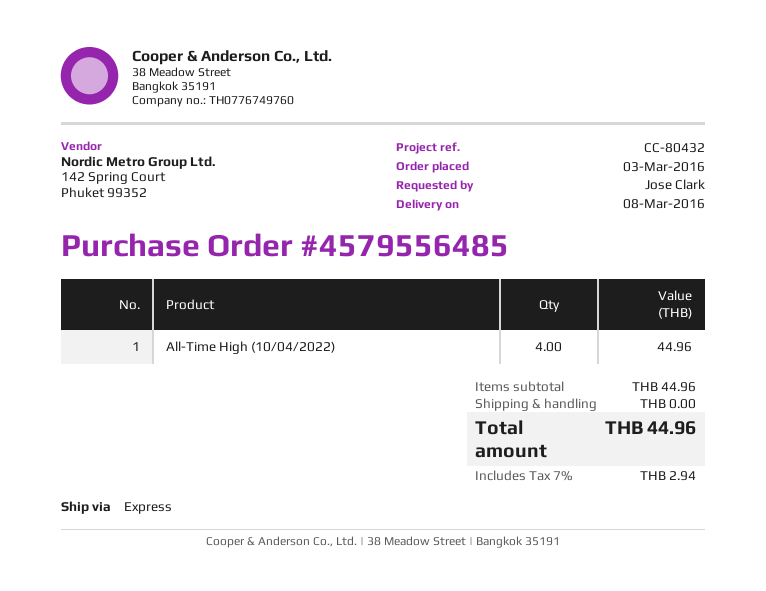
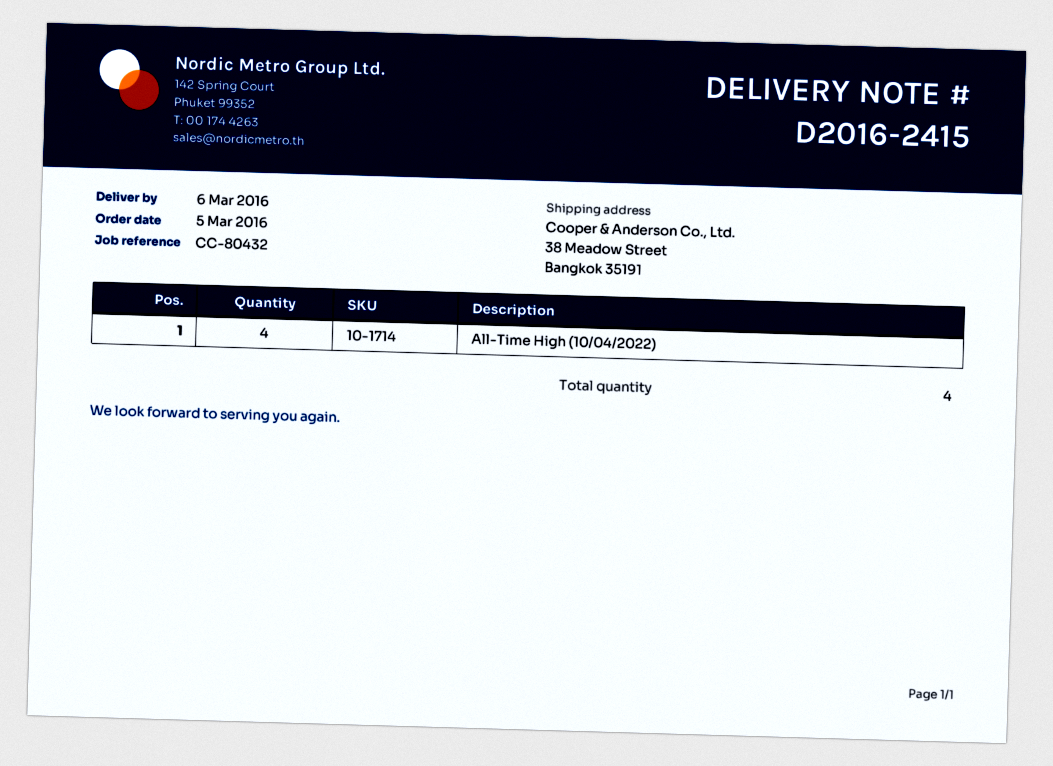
order date: 2016-03-03 -> 2016-03-05
delivery date: 2016-03-08 -> 2016-03-06

